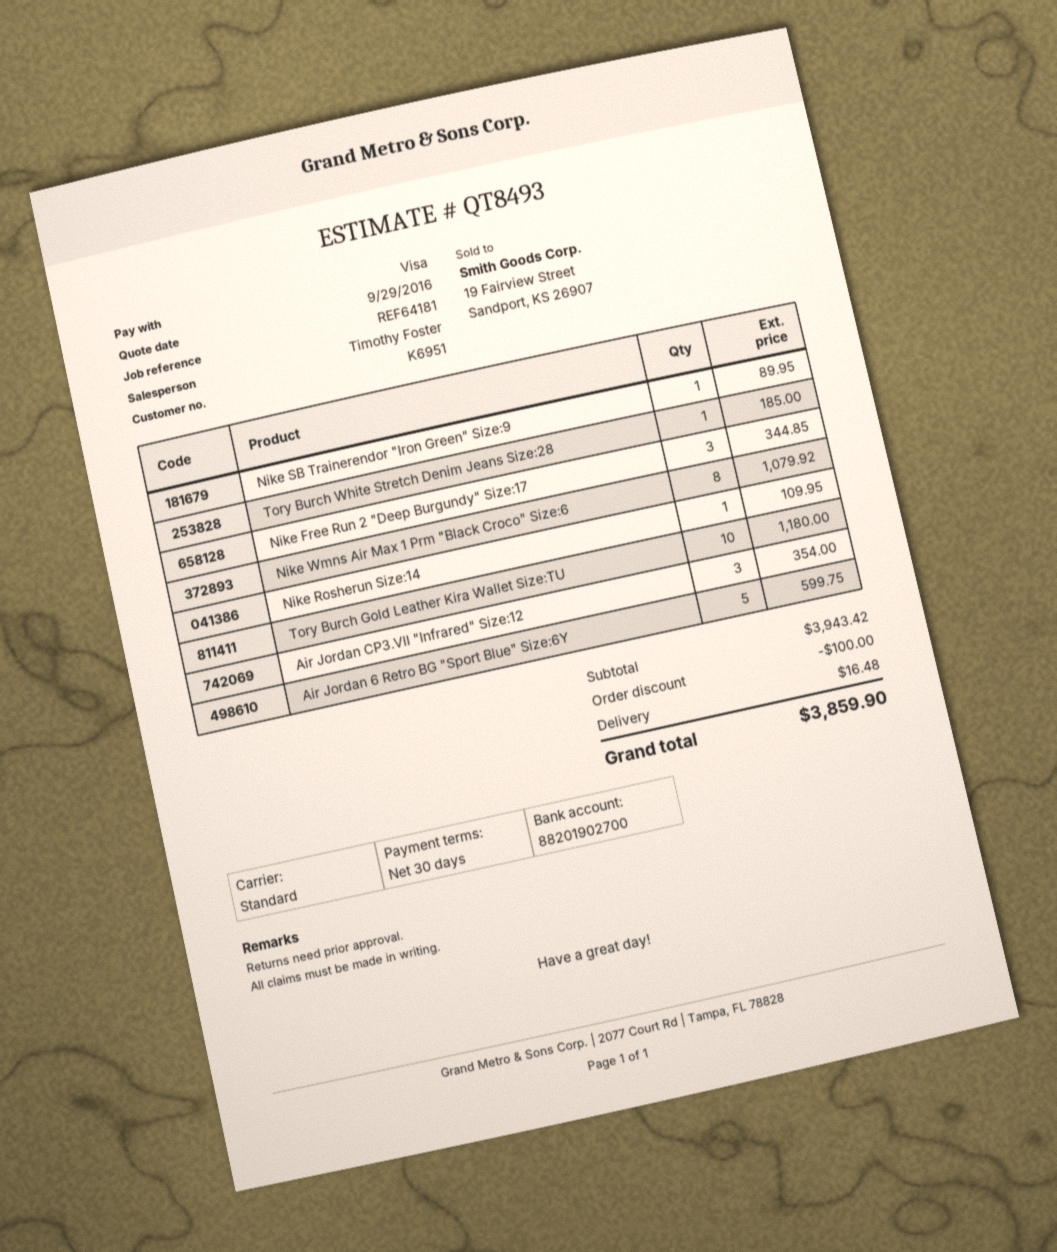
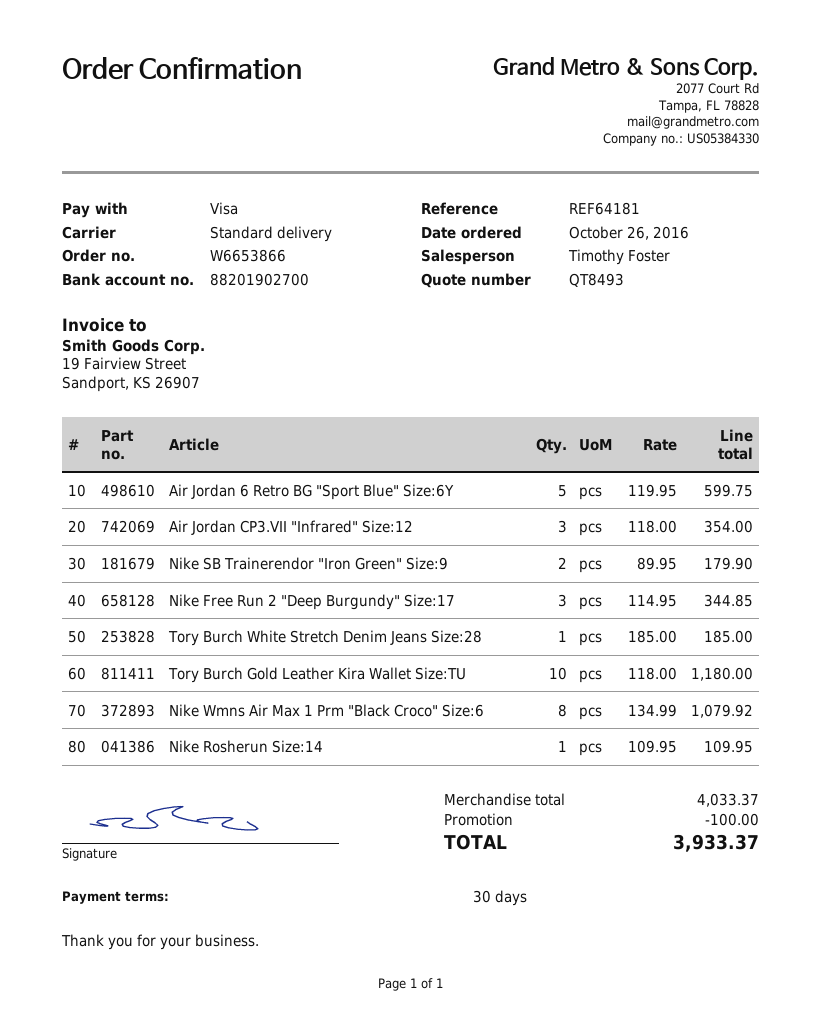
Nike SB Trainerendor "Iron Green" Size:9: 1 for 89.95 -> 2 for 179.90
subtotal: 3943.42 -> 4033.37
shipping: 16.48 -> none
total: 3859.90 -> 3933.37

